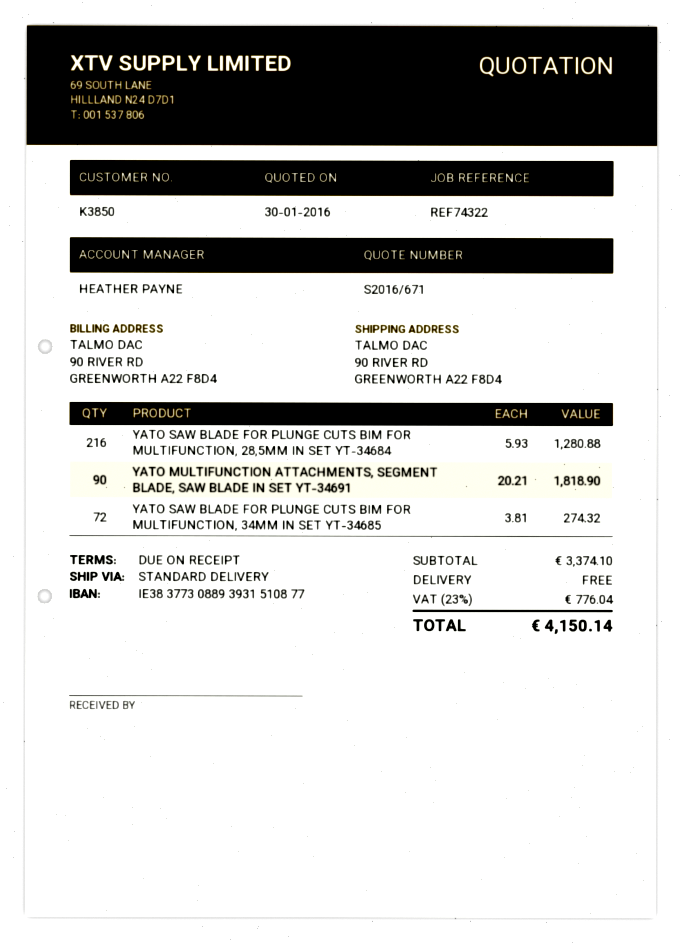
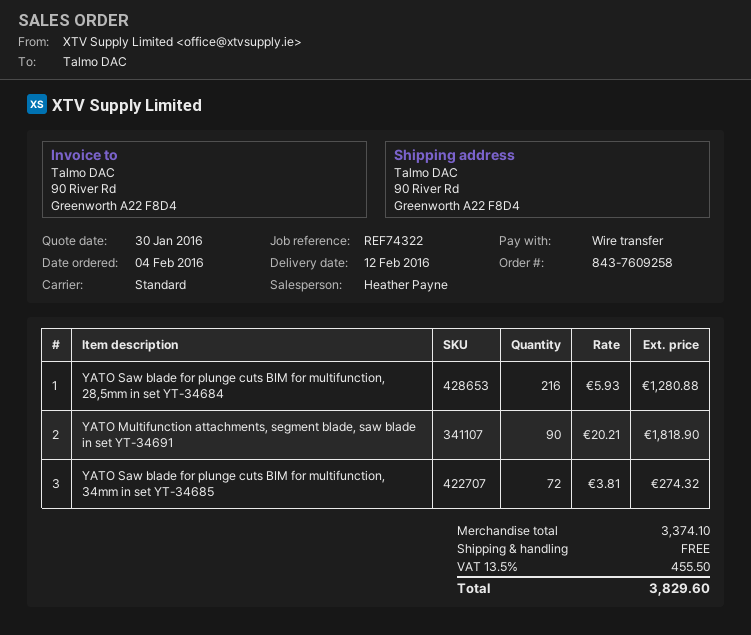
tax: 23% = 776.04 -> 13.5% = 455.50
total: 4150.14 -> 3829.60

